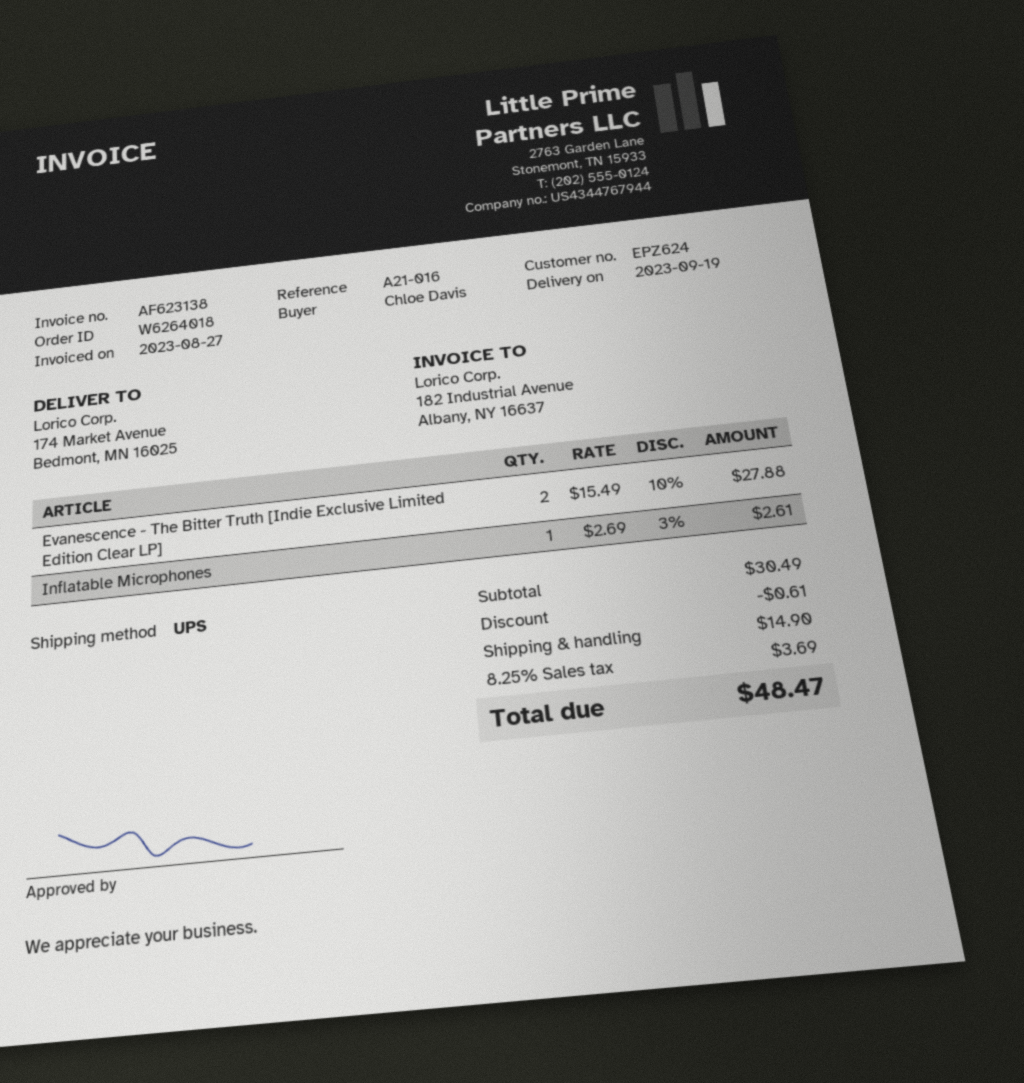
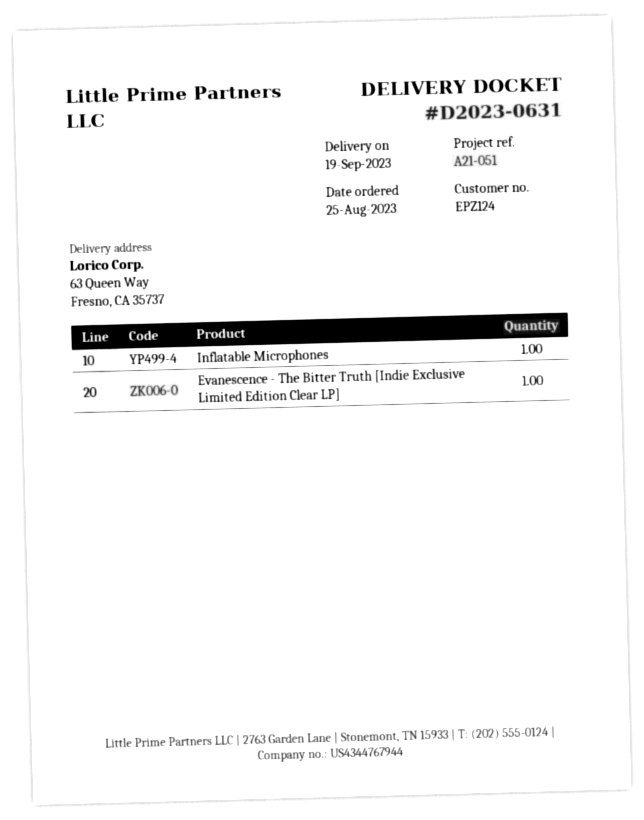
customer number: EPZ624 -> EPZ124
reference: A21-016 -> A21-051
ship to: 174 Market Avenue, Bedmont, MN 16025 -> 63 Queen Way, Fresno, CA 35737
Evanescence - The Bitter Truth [Indie Exclusive Limited Edition Clear LP]: 2 -> 1

